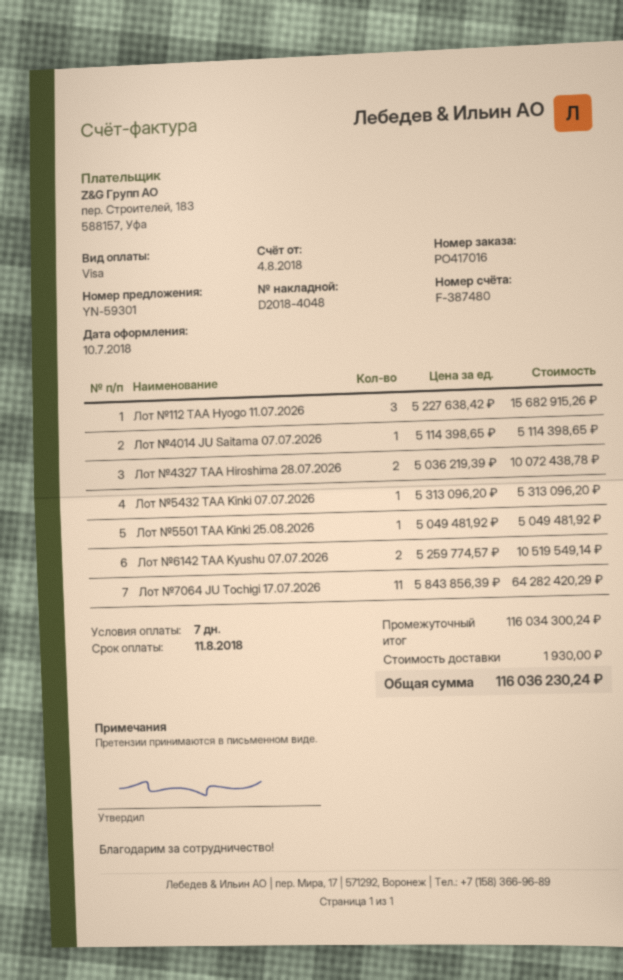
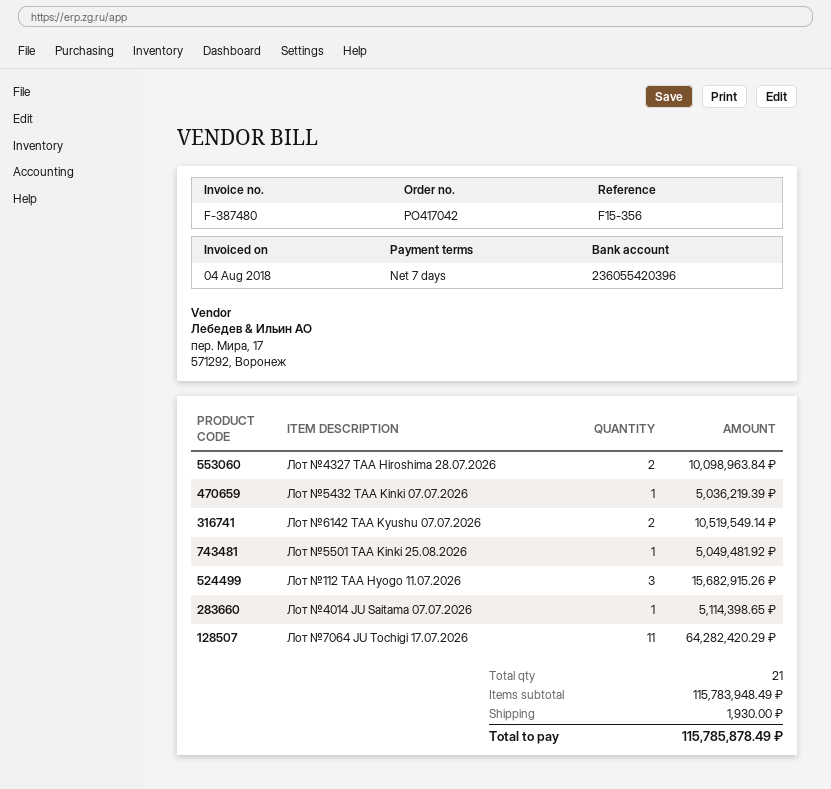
order number: PO417016 -> PO417042
Лот №4327 TAA Hiroshima 28.07.2026: 2 for 10072438.78 -> 2 for 10098963.84
Лот №5432 TAA Kinki 07.07.2026: 1 for 5313096.20 -> 1 for 5036219.39
subtotal: 116034300.24 -> 115783948.49
total: 116036230.24 -> 115785878.49

